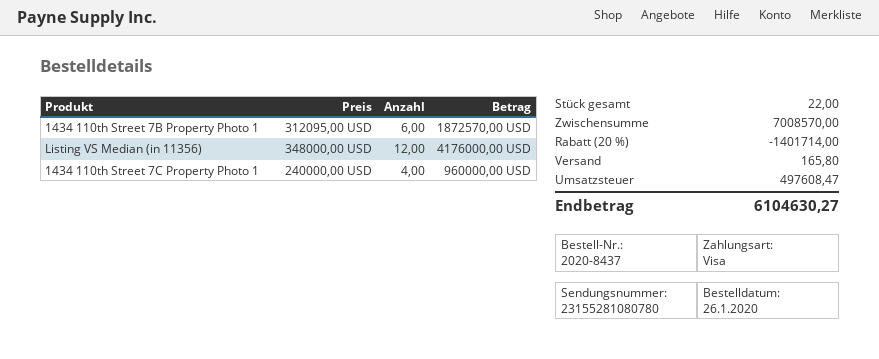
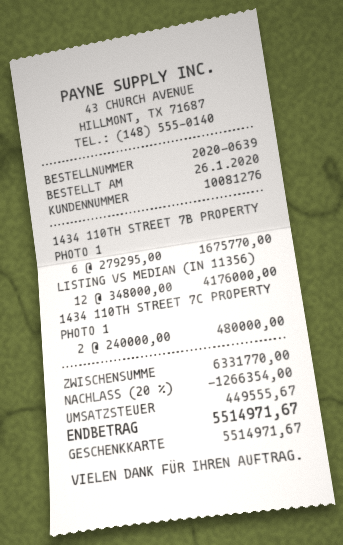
order number: 2020-8437 -> 2020-0639
payment method: Visa -> gift card
1434 110th Street 7B Property Photo 1: 6 x 312095.00 = 1872570.00 -> 6 x 279295.00 = 1675770.00
1434 110th Street 7C Property Photo 1: 4 x 240000.00 = 960000.00 -> 2 x 240000.00 = 480000.00
subtotal: 7008570.00 -> 6331770.00
discount: 20% = 1401714.00 -> 20% = 1266354.00
shipping: 165.80 -> none
tax: 497608.47 -> 449555.67
total: 6104630.27 -> 5514971.67

